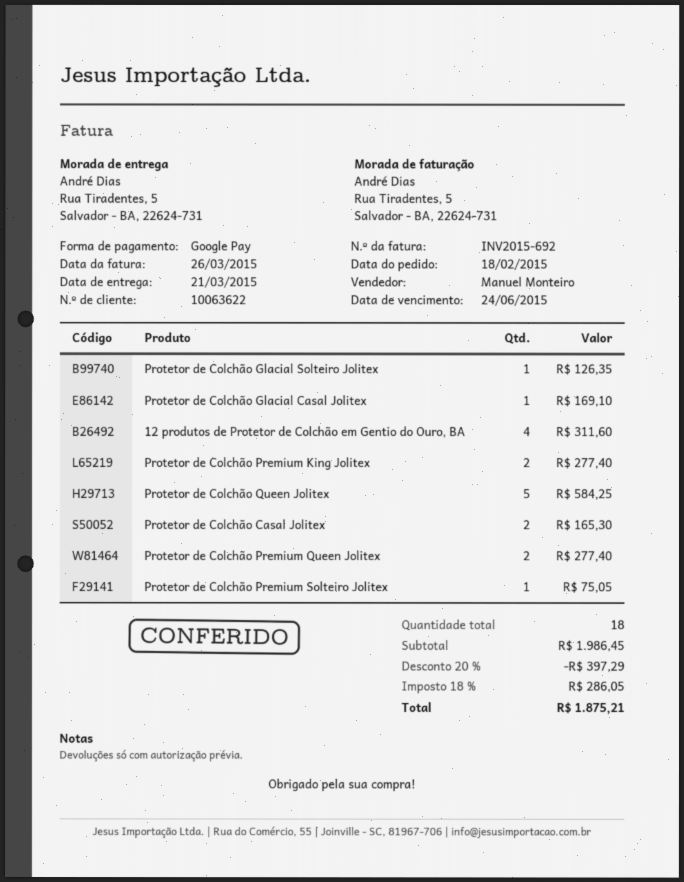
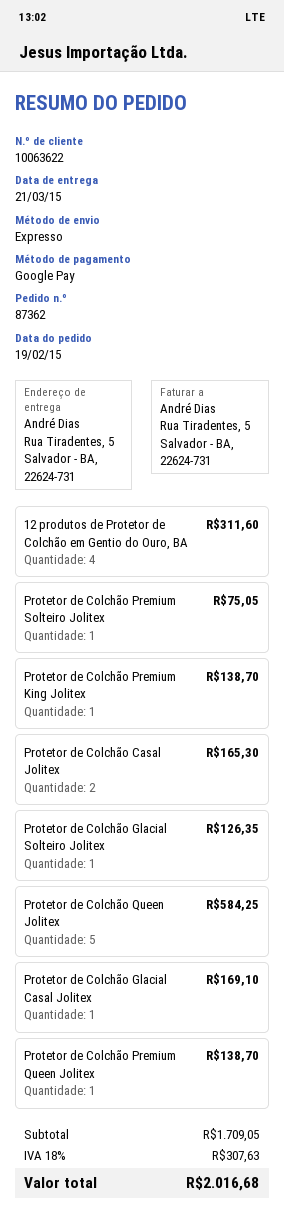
order date: 2015-02-18 -> 2015-02-19
Protetor de Colchão Premium King Jolitex: 2 for 277.40 -> 1 for 138.70
Protetor de Colchão Premium Queen Jolitex: 2 for 277.40 -> 1 for 138.70
subtotal: 1986.45 -> 1709.05
discount: 20% = 397.29 -> none
tax: 18% = 286.05 -> 18% = 307.63
total: 1875.21 -> 2016.68

